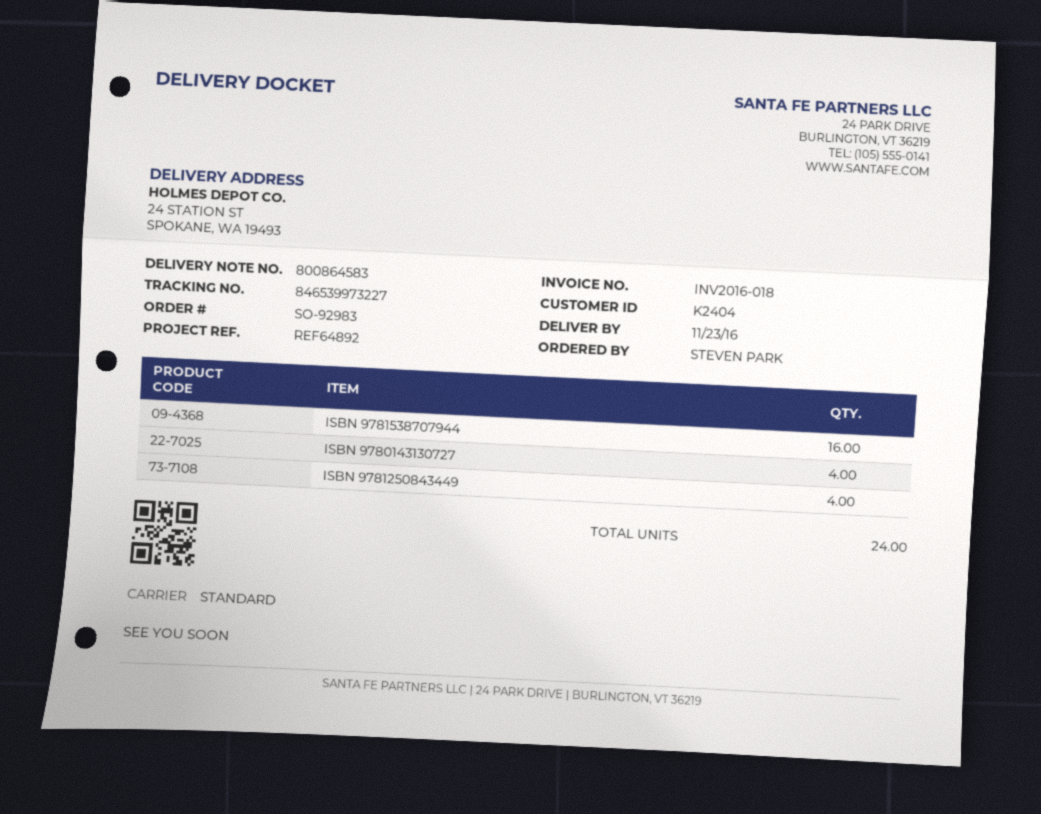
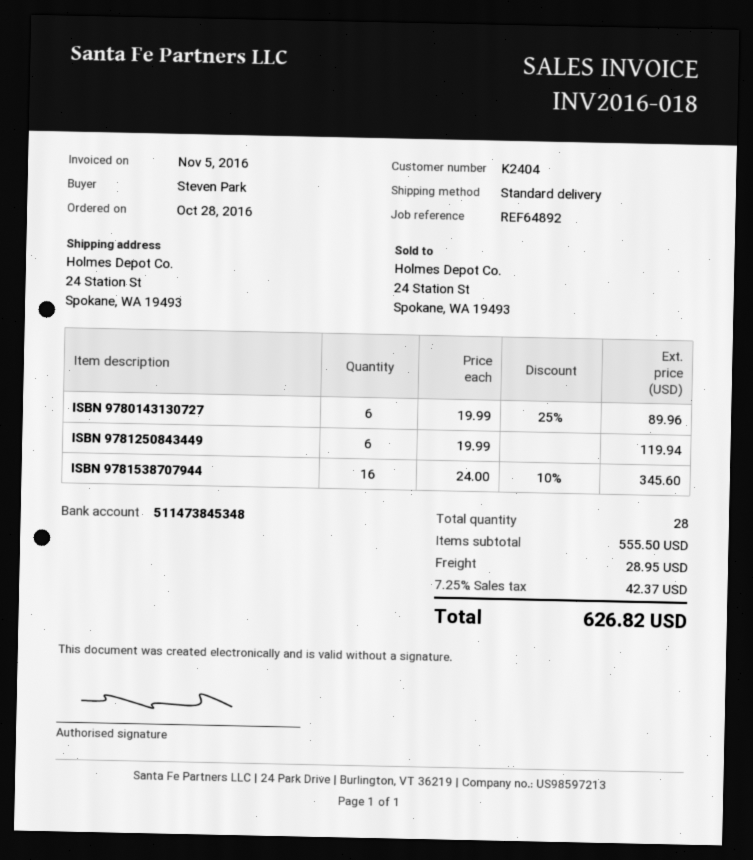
ISBN 9780143130727: 4 -> 6
ISBN 9781250843449: 4 -> 6
total quantity: 24 -> 28

